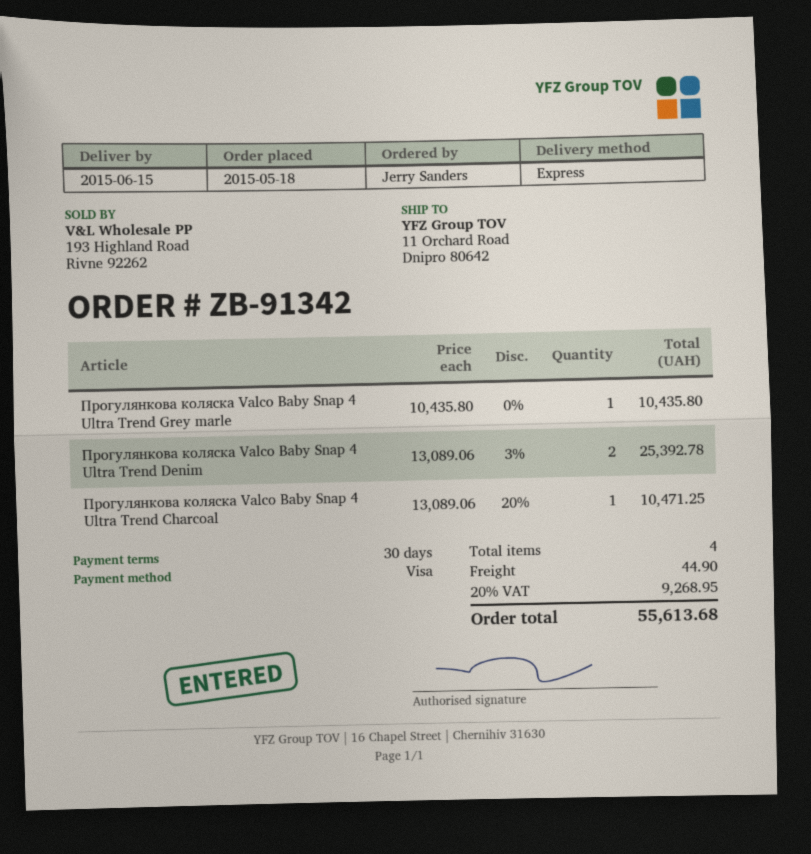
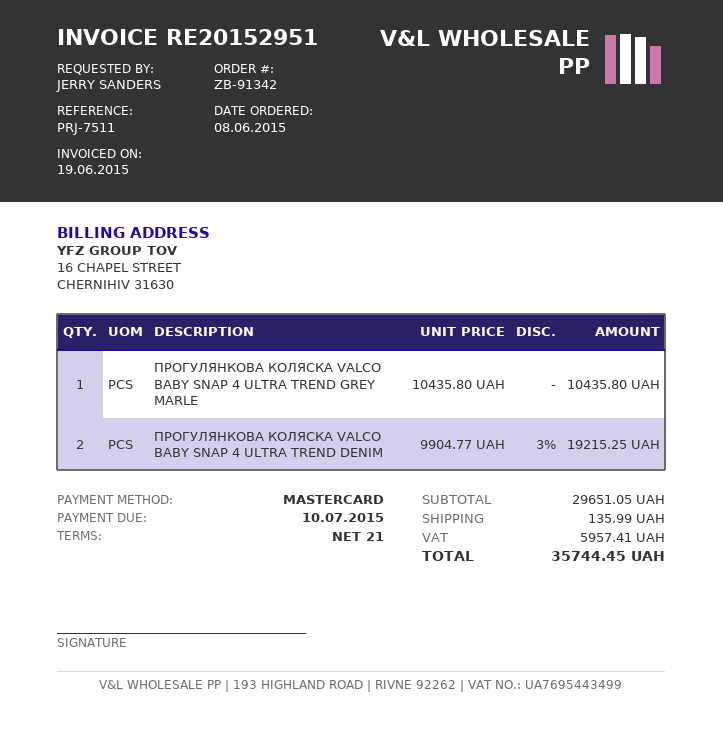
order date: 2015-05-18 -> 2015-06-08
payment terms: 30 days -> 21 days
payment method: Visa -> Mastercard
Прогулянкова коляска Valco Baby Snap 4 Ultra Trend Denim: 2 x 13089.06 - 3% = 25392.78 -> 2 x 9904.77 - 3% = 19215.25
Прогулянкова коляска Valco Baby Snap 4 Ultra Trend Charcoal: 1 x 13089.06 - 20% = 10471.25 -> none
shipping: 44.90 -> 135.99
tax: 9268.95 -> 5957.41
total: 55613.68 -> 35744.45

